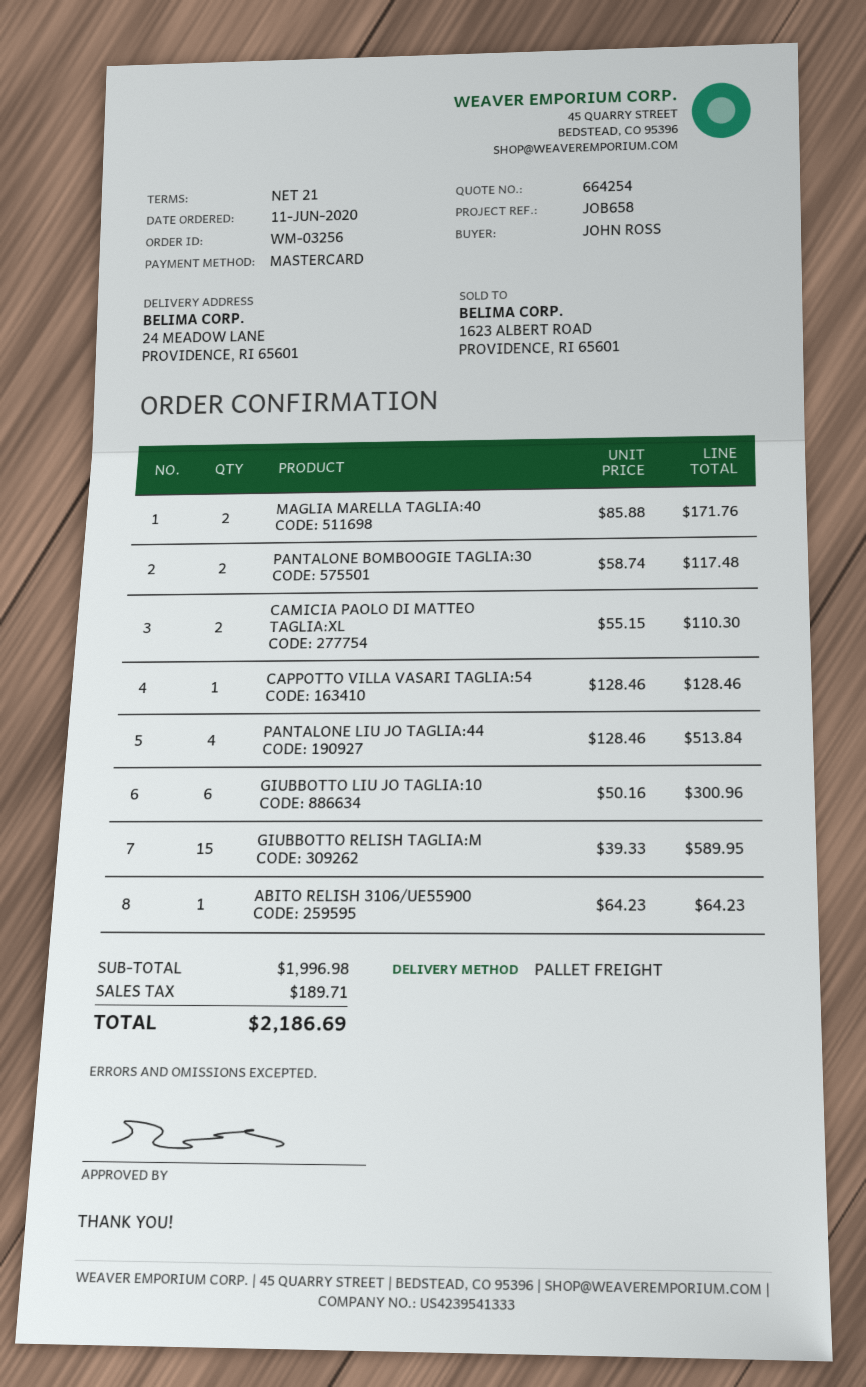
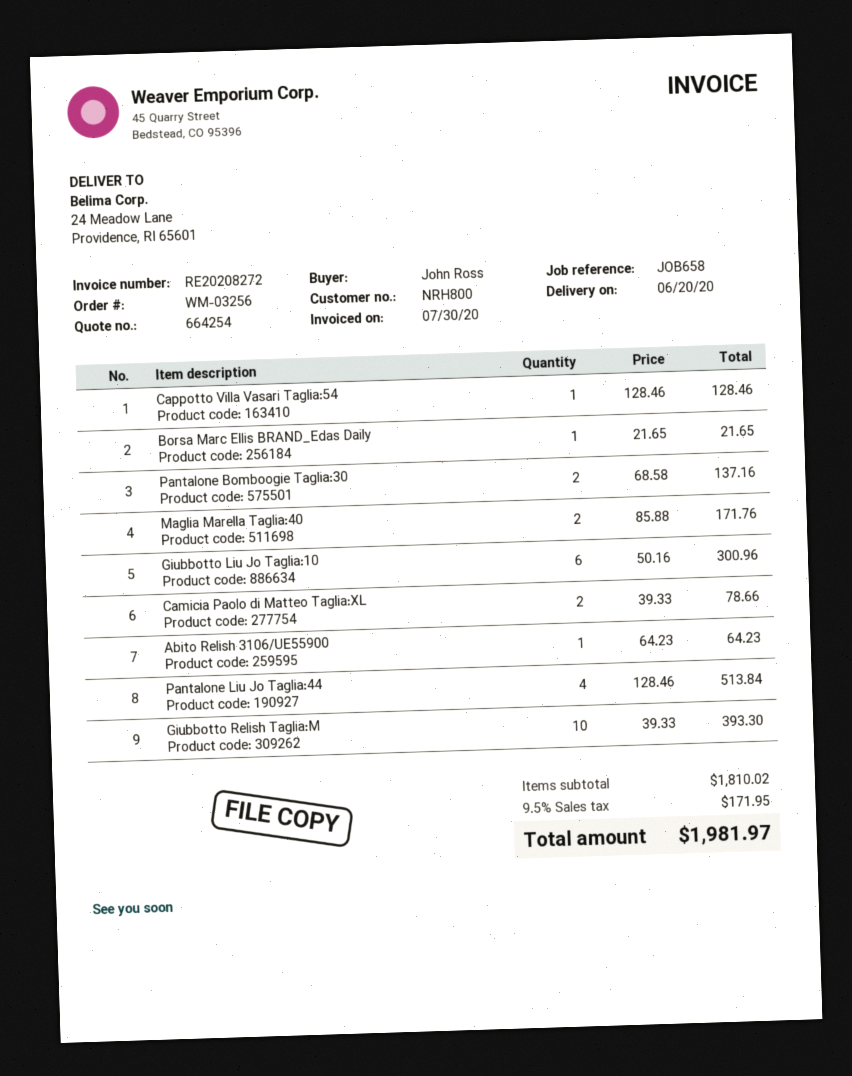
PANTALONE BOMBOOGIE TAGLIA:30: 2 x 58.74 = 117.48 -> 2 x 68.58 = 137.16
CAMICIA PAOLO DI MATTEO TAGLIA:XL: 2 x 55.15 = 110.30 -> 2 x 39.33 = 78.66
GIUBBOTTO RELISH TAGLIA:M: 15 x 39.33 = 589.95 -> 10 x 39.33 = 393.30
Borsa Marc Ellis BRAND_Edas Daily: none -> 1 x 21.65 = 21.65
subtotal: 1996.98 -> 1810.02
tax: 189.71 -> 171.95
total: 2186.69 -> 1981.97

